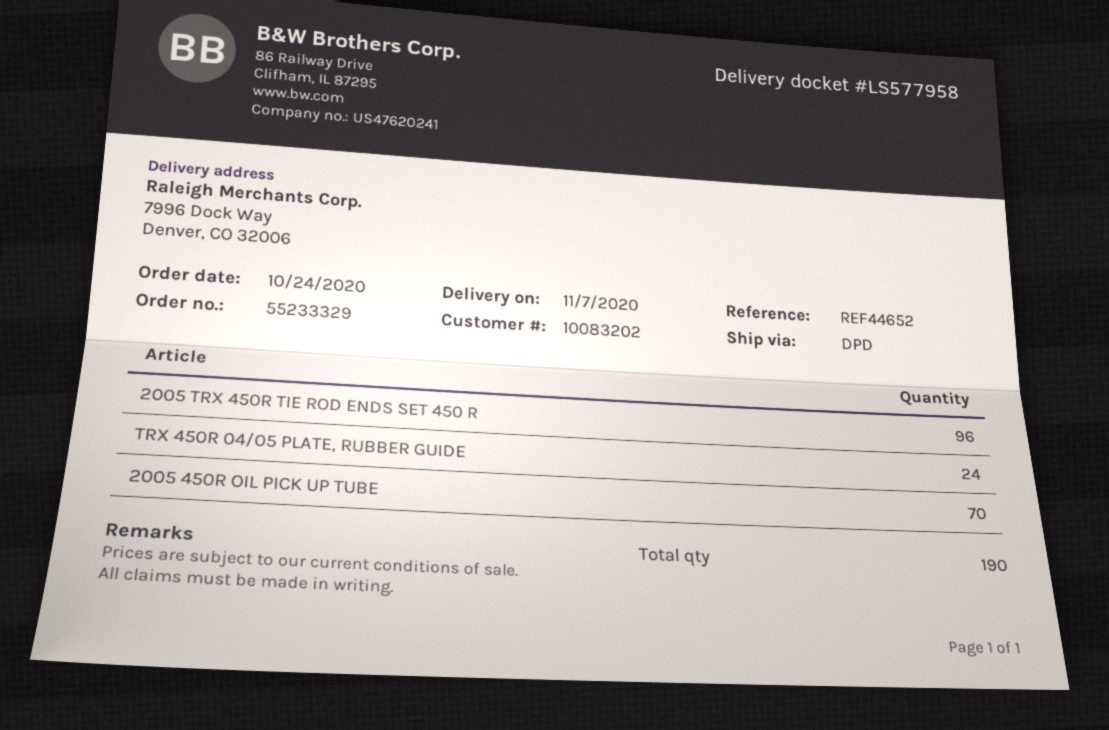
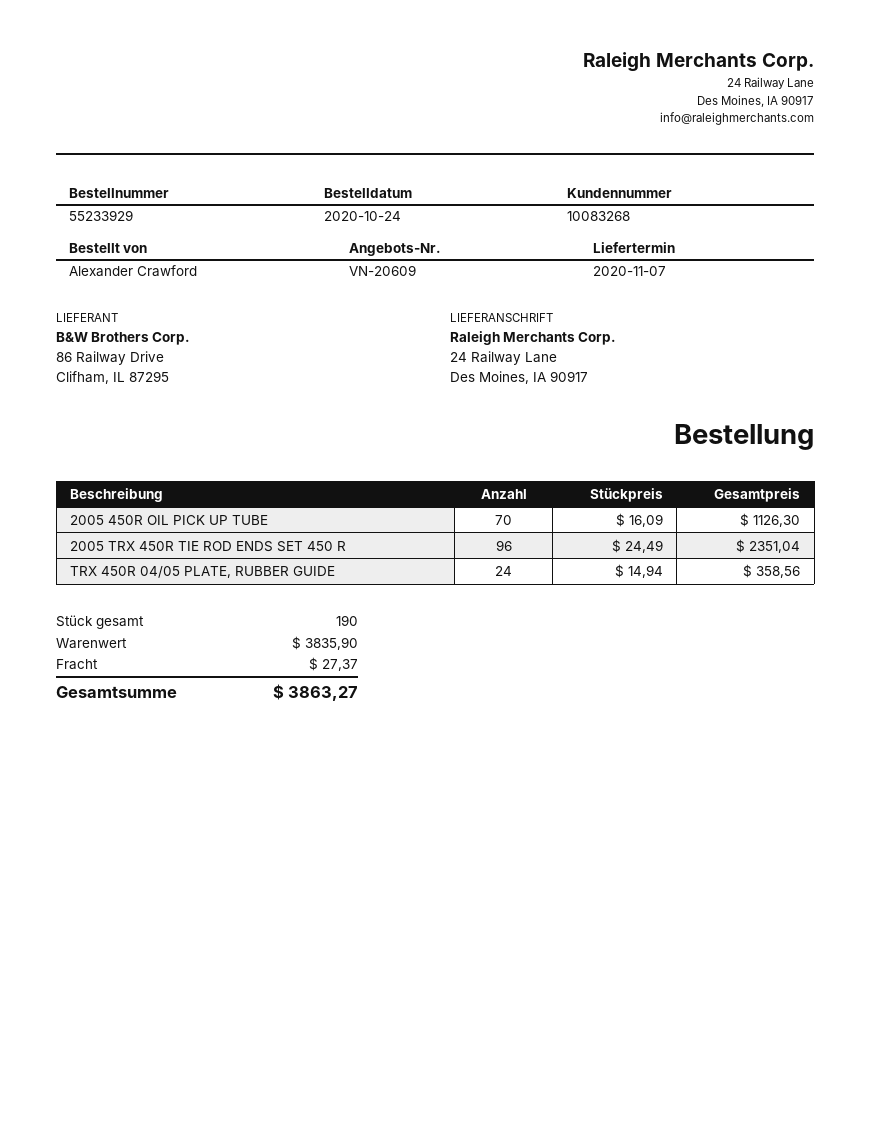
order number: 55233329 -> 55233929
customer number: 10083202 -> 10083268
ship to: 7996 Dock Way, Denver, CO 32006 -> 24 Railway Lane, Des Moines, IA 90917

